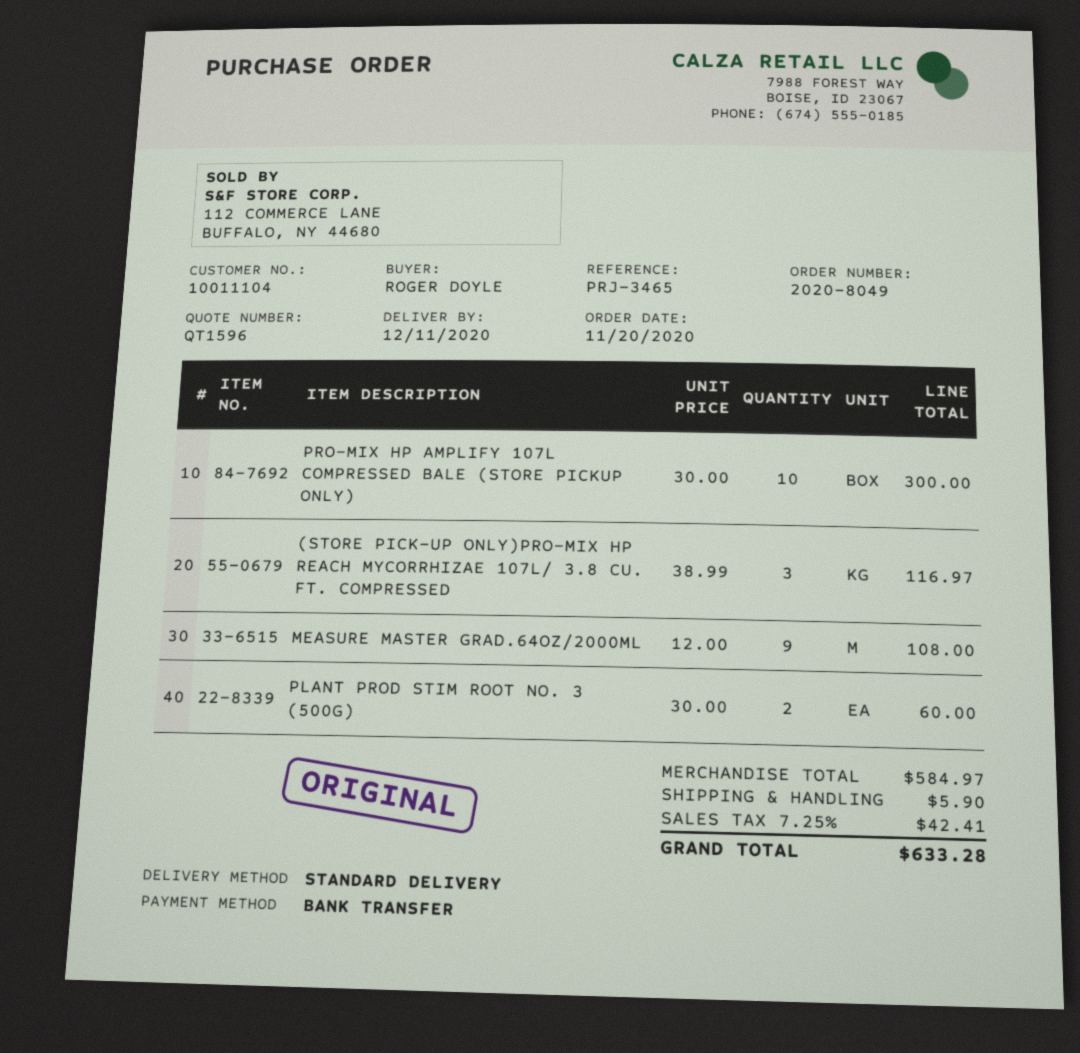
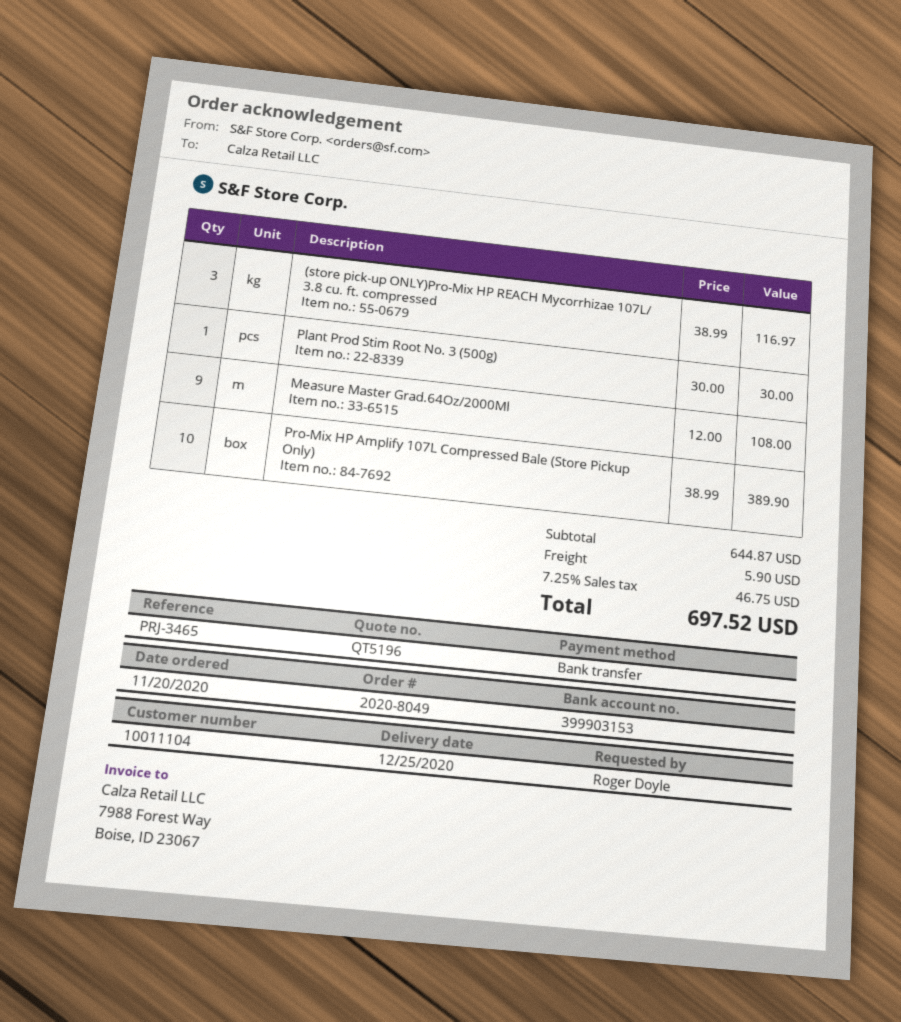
quote number: QT1596 -> QT5196
delivery date: 2020-12-11 -> 2020-12-25
PRO-MIX HP AMPLIFY 107L COMPRESSED BALE (STORE PICKUP ONLY): 10 x 30.00 = 300.00 -> 10 x 38.99 = 389.90
PLANT PROD STIM ROOT NO. 3 (500G): 2 x 30.00 = 60.00 -> 1 x 30.00 = 30.00
subtotal: 584.97 -> 644.87
tax: 7.25% = 42.41 -> 7.25% = 46.75
total: 633.28 -> 697.52

